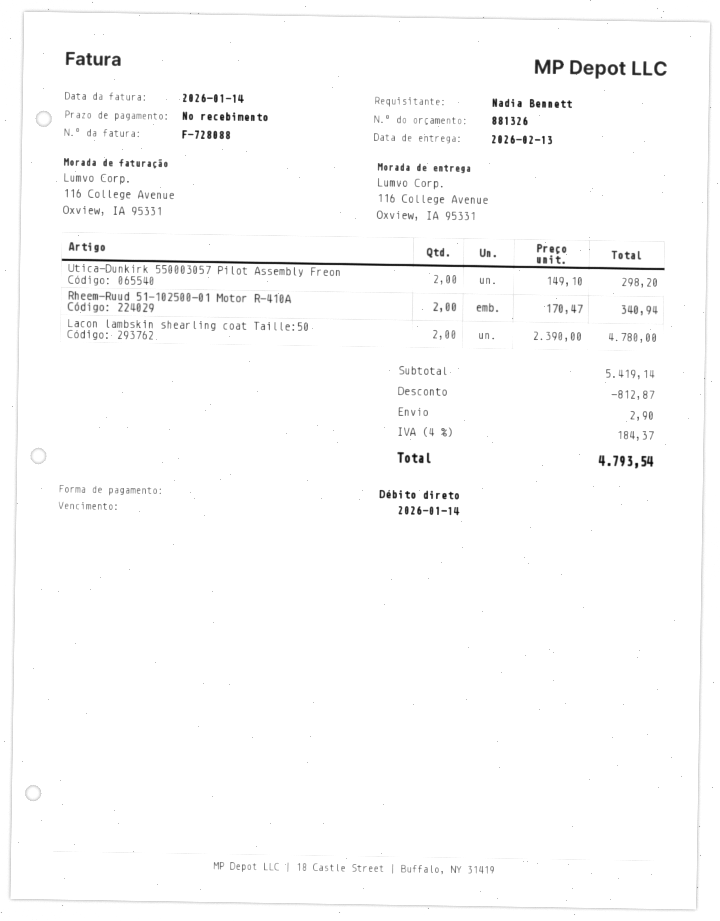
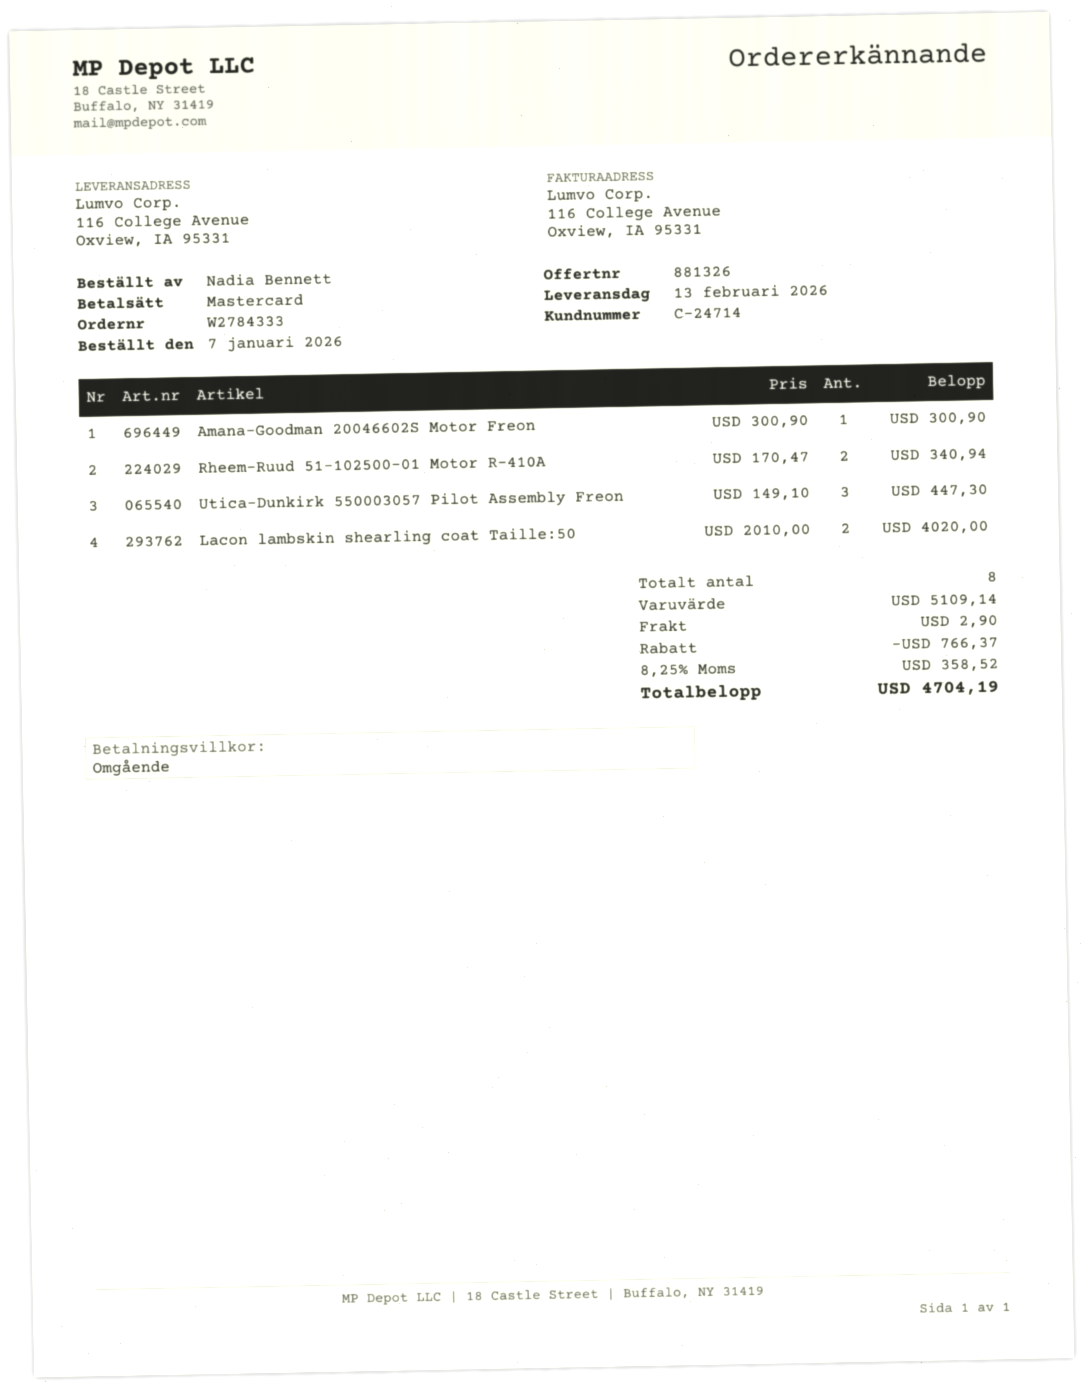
payment method: direct debit -> Mastercard
Utica-Dunkirk 550003057 Pilot Assembly Freon: 2 x 149.10 = 298.20 -> 3 x 149.10 = 447.30
Lacon lambskin shearling coat Taille:50: 2 x 2390.00 = 4780.00 -> 2 x 2010.00 = 4020.00
Amana-Goodman 20046602S Motor Freon: none -> 1 x 300.90 = 300.90
subtotal: 5419.14 -> 5109.14
discount: 812.87 -> 766.37
tax: 4% = 184.37 -> 8.25% = 358.52
total: 4793.54 -> 4704.19

